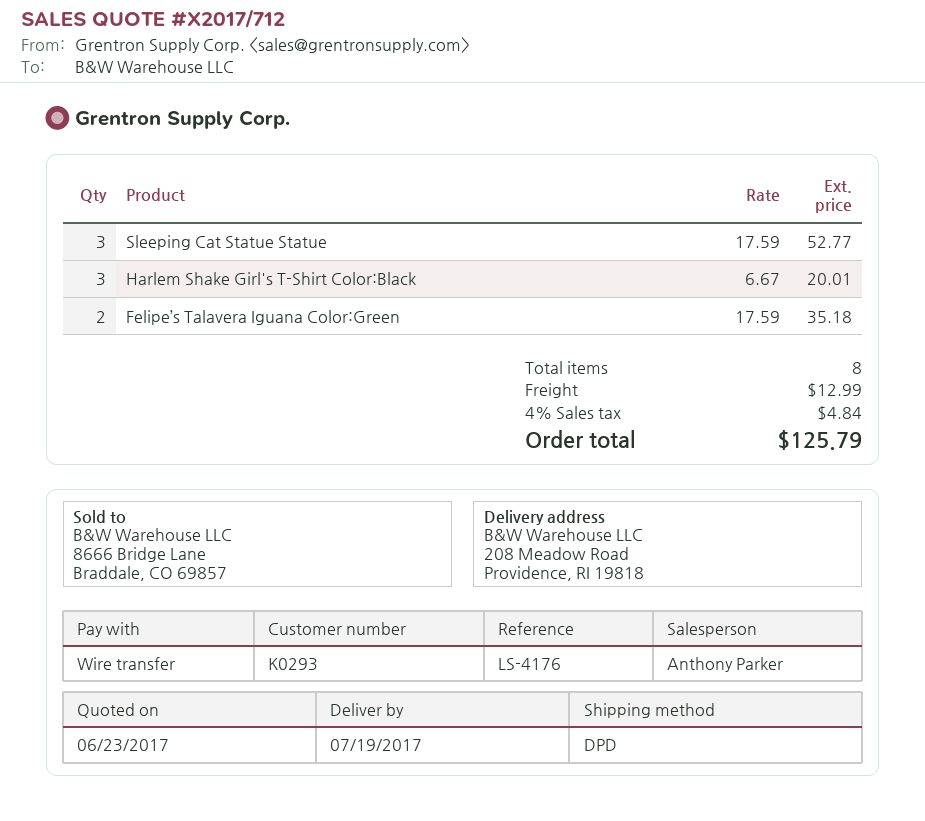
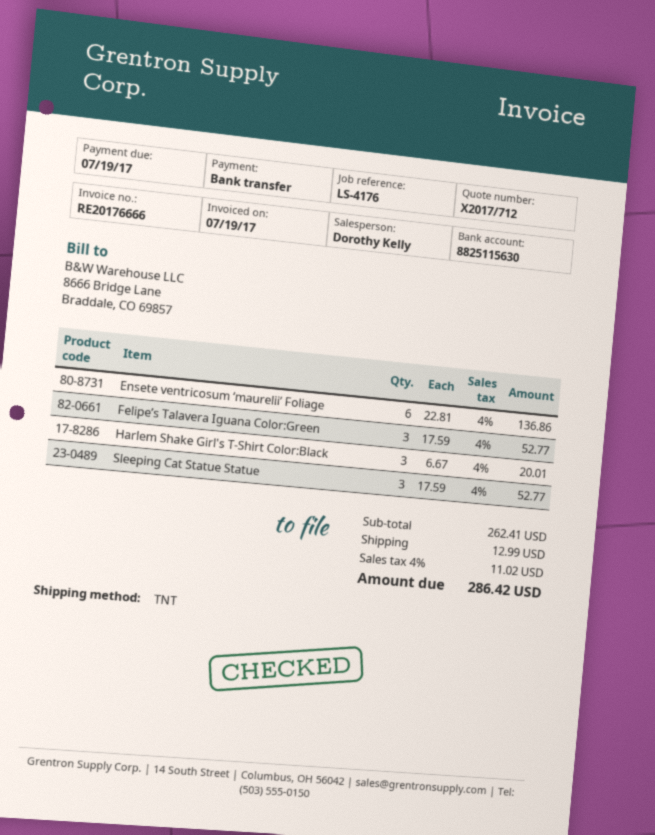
sales rep: Anthony Parker -> Dorothy Kelly
shipping method: DPD -> TNT
Felipe’s Talavera Iguana Color:Green: 2 x 17.59 = 35.18 -> 3 x 17.59 = 52.77
Ensete ventricosum ‘maurelii’ Foliage: none -> 6 x 22.81 = 136.86
tax: 4% = 4.84 -> 4% = 11.02
total: 125.79 -> 286.42

